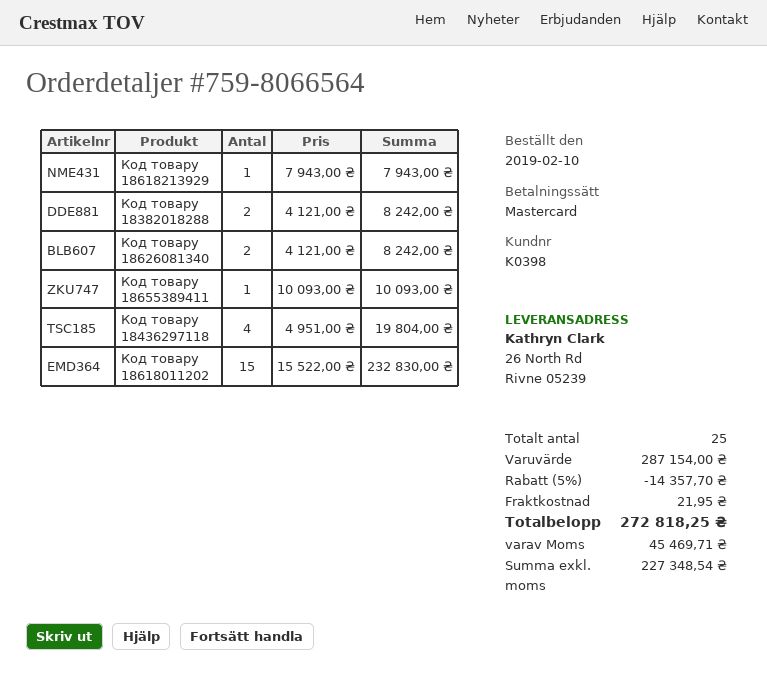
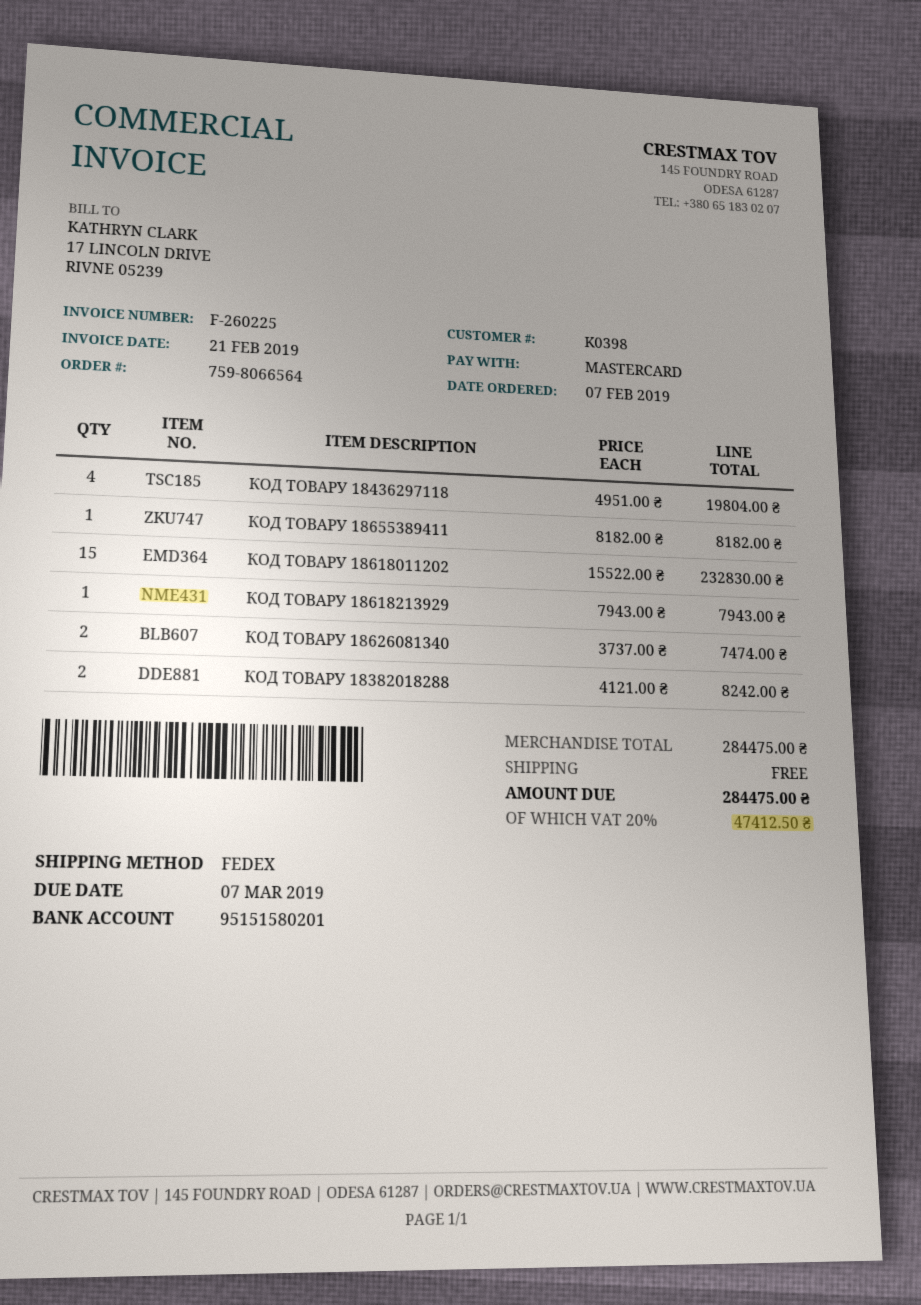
order date: 2019-02-10 -> 2019-02-07
Код товару 18626081340: 2 x 4121.00 = 8242.00 -> 2 x 3737.00 = 7474.00
Код товару 18655389411: 1 x 10093.00 = 10093.00 -> 1 x 8182.00 = 8182.00
subtotal: 287154.00 -> 284475.00
discount: 5% = 14357.70 -> none
shipping: 21.95 -> 0.00
tax: 45469.71 -> 47412.50
total: 272818.25 -> 284475.00

